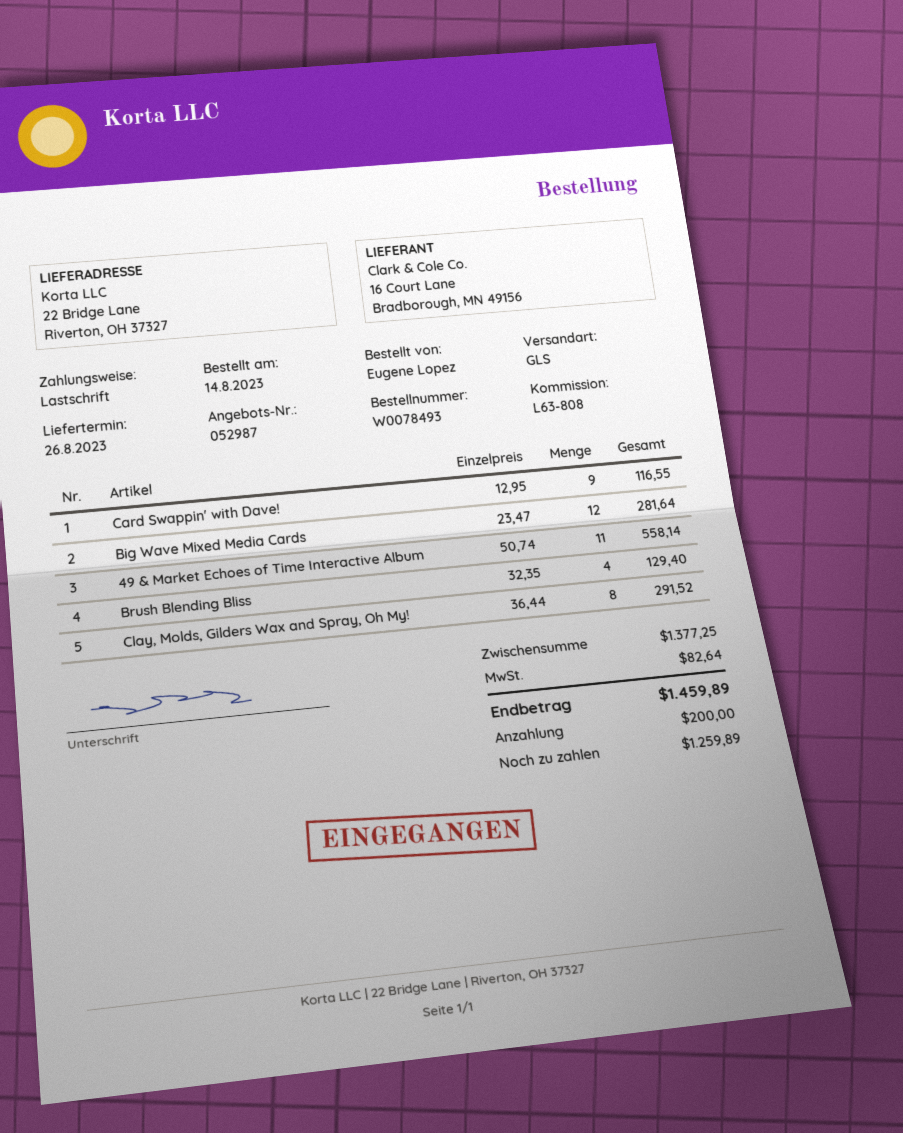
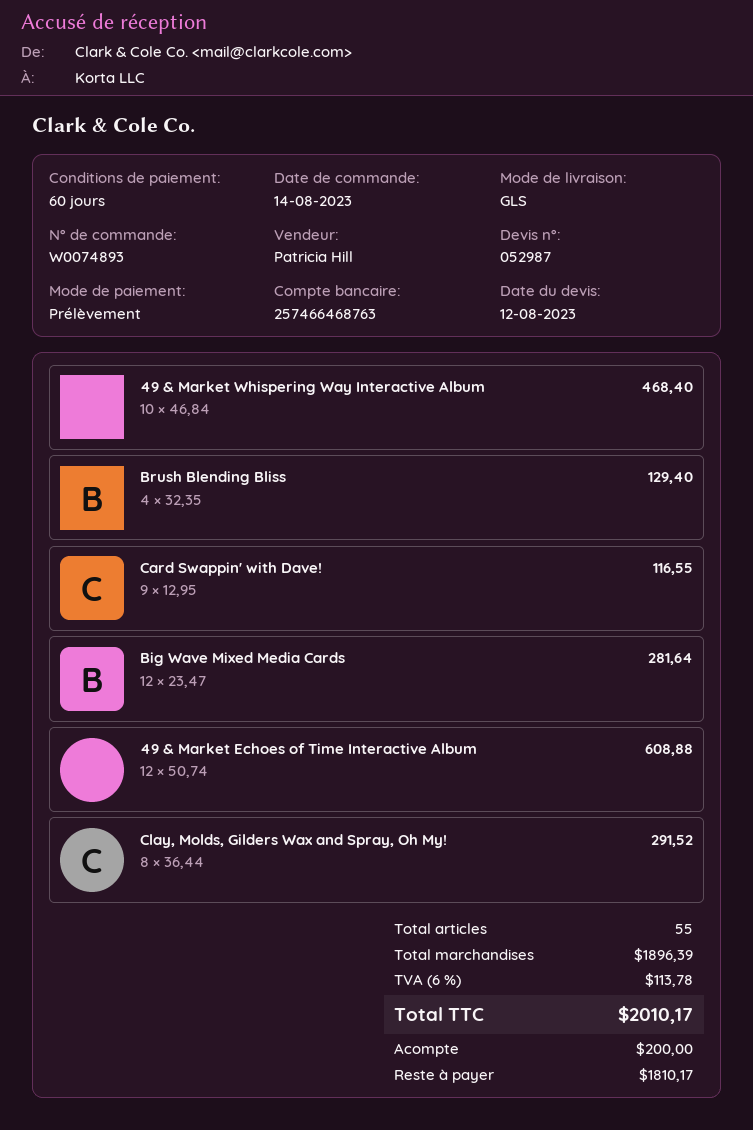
order number: W0078493 -> W0074893
49 & Market Echoes of Time Interactive Album: 11 x 50.74 = 558.14 -> 12 x 50.74 = 608.88
49 & Market Whispering Way Interactive Album: none -> 10 x 46.84 = 468.40
subtotal: 1377.25 -> 1896.39
tax: 82.64 -> 113.78
total: 1459.89 -> 2010.17
balance: 1259.89 -> 1810.17

